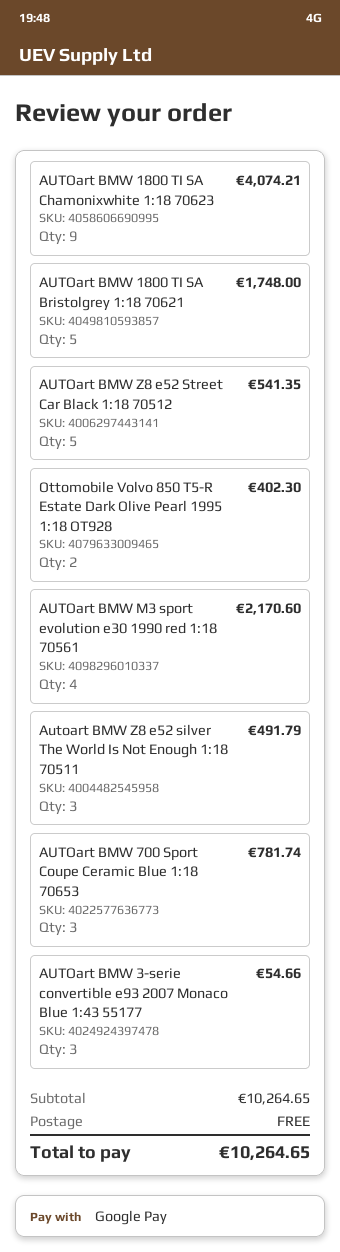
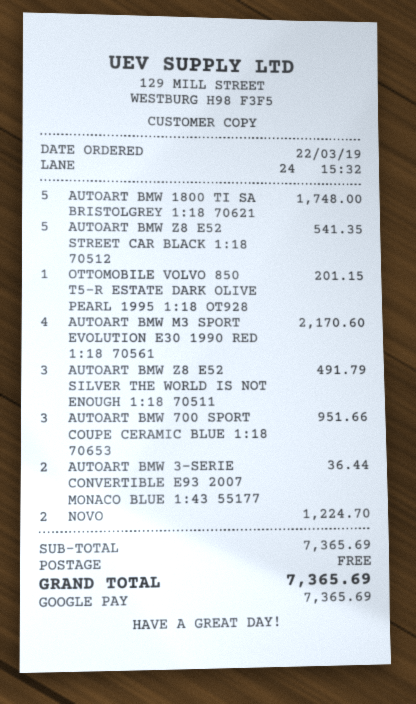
AUTOart BMW 1800 TI SA Chamonixwhite 1:18 70623: 9 for 4074.21 -> none
Ottomobile Volvo 850 T5-R Estate Dark Olive Pearl 1995 1:18 OT928: 2 for 402.30 -> 1 for 201.15
AUTOart BMW 700 Sport Coupe Ceramic Blue 1:18 70653: 3 for 781.74 -> 3 for 951.66
AUTOart BMW 3-serie convertible e93 2007 Monaco Blue 1:43 55177: 3 for 54.66 -> 2 for 36.44
NOVO: none -> 2 for 1224.70
subtotal: 10264.65 -> 7365.69
total: 10264.65 -> 7365.69

